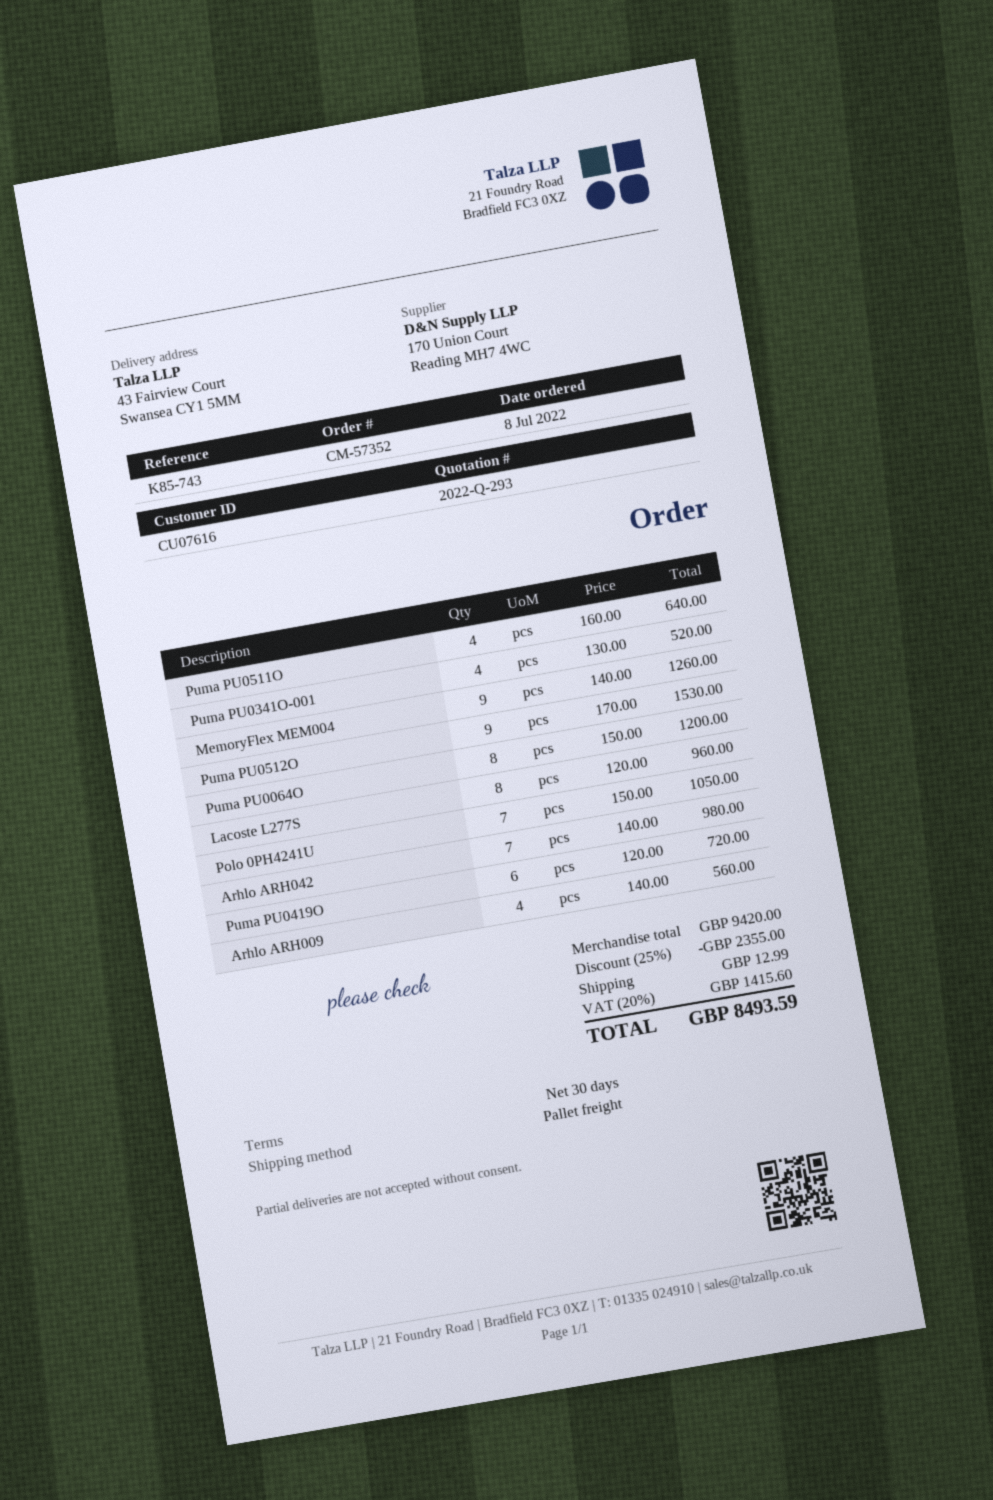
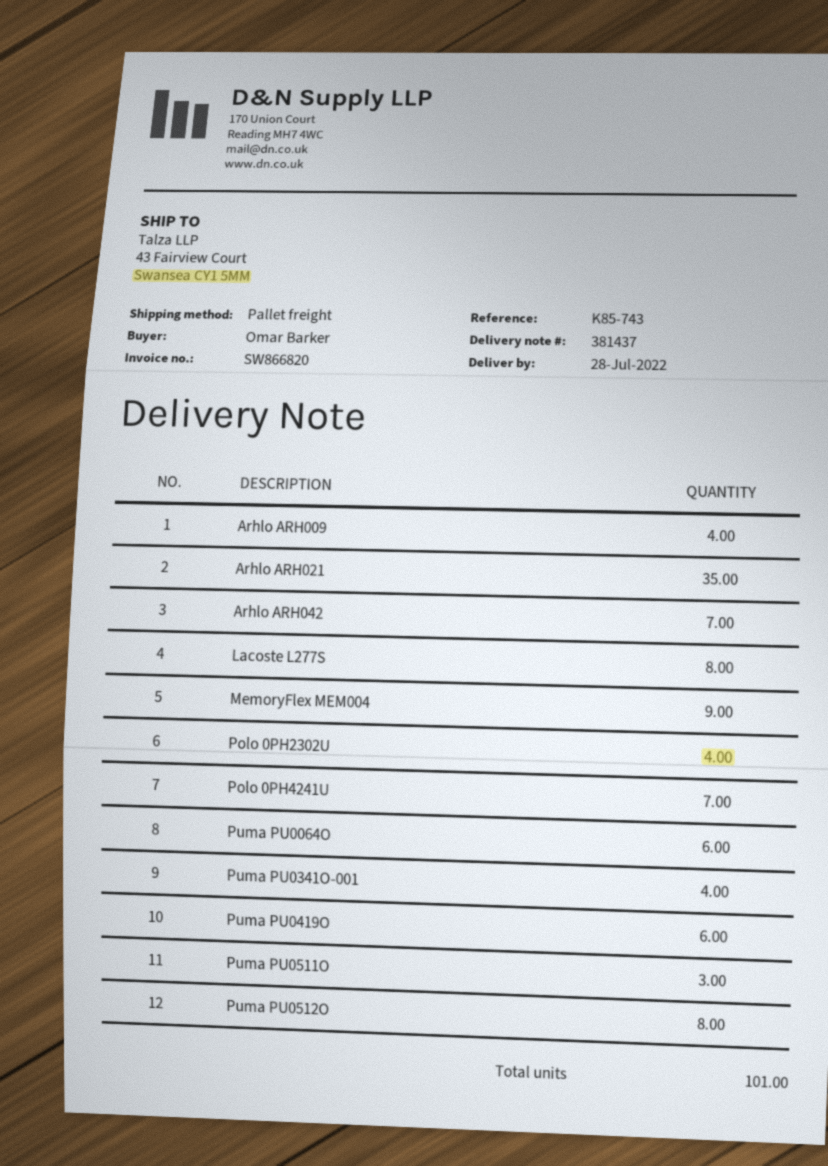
Puma PU0511O: 4 -> 3
Puma PU0512O: 9 -> 8
Puma PU0064O: 8 -> 6
Arhlo ARH021: none -> 35
Polo 0PH2302U: none -> 4

